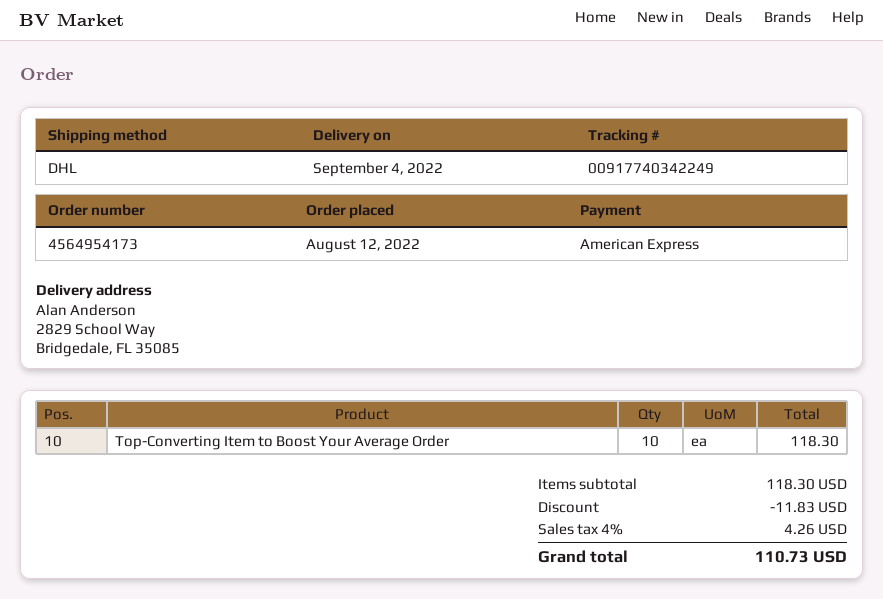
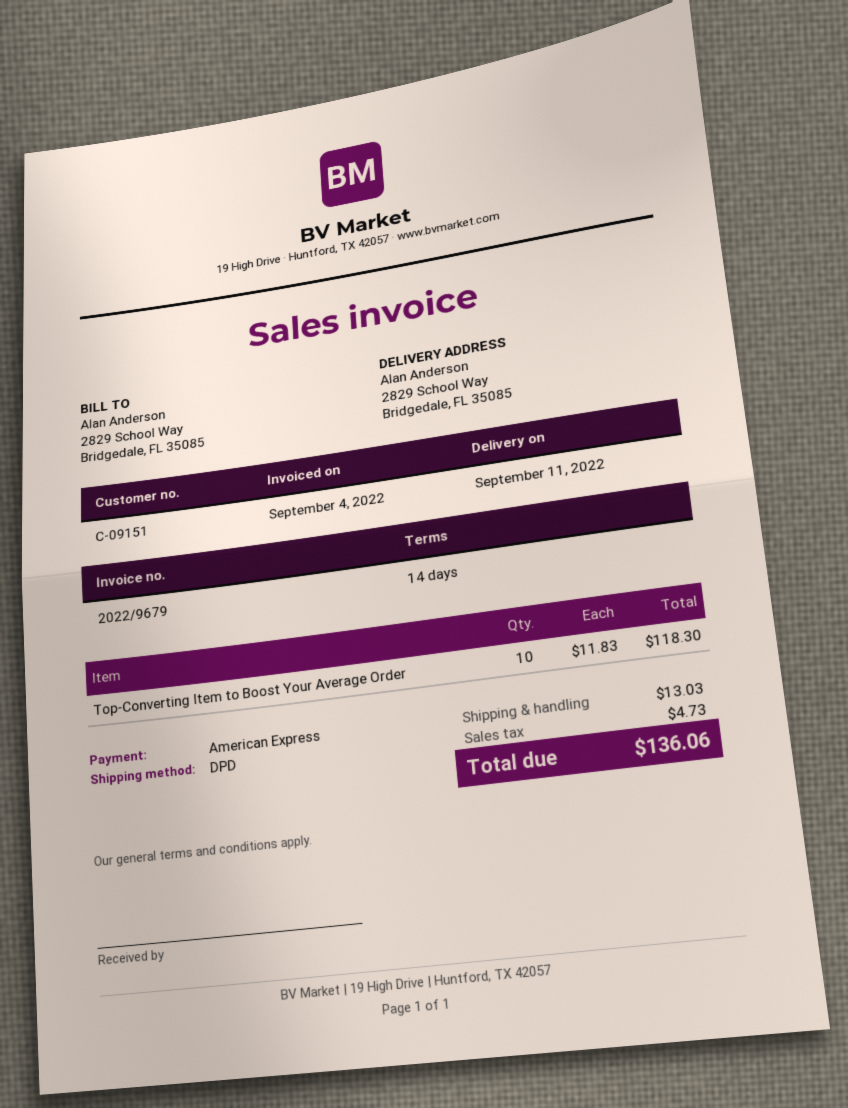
delivery date: 2022-09-04 -> 2022-09-11
shipping method: DHL -> DPD
discount: 11.83 -> none
shipping: none -> 13.03
tax: 4.26 -> 4.73
total: 110.73 -> 136.06

